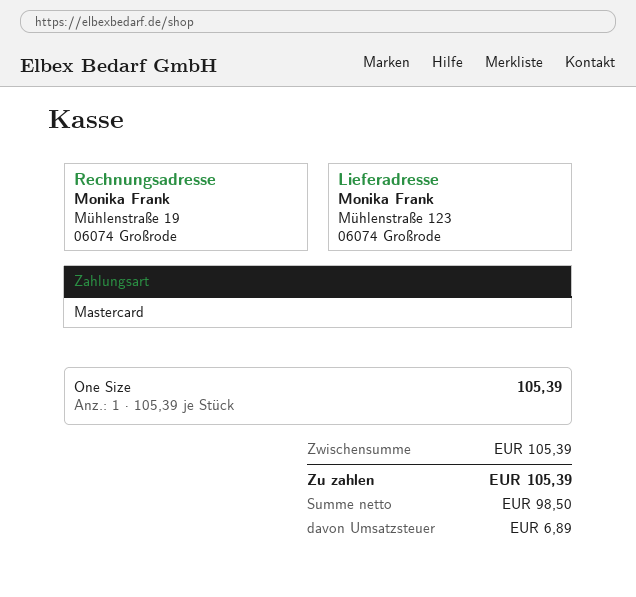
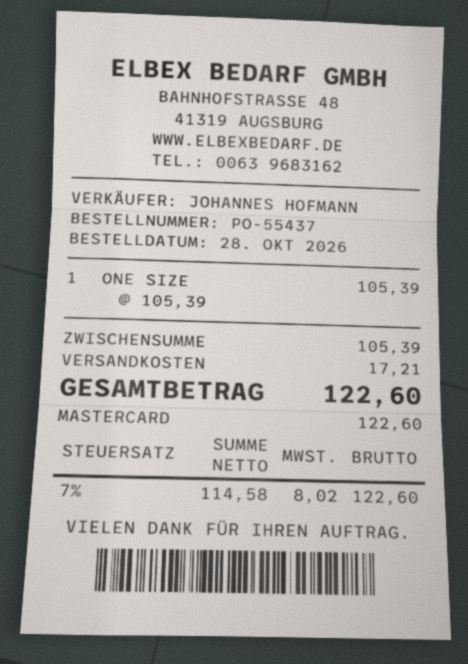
shipping: none -> 17.21
net: 98.50 -> 114.58
tax: 6.89 -> 8.02
total: 105.39 -> 122.60

